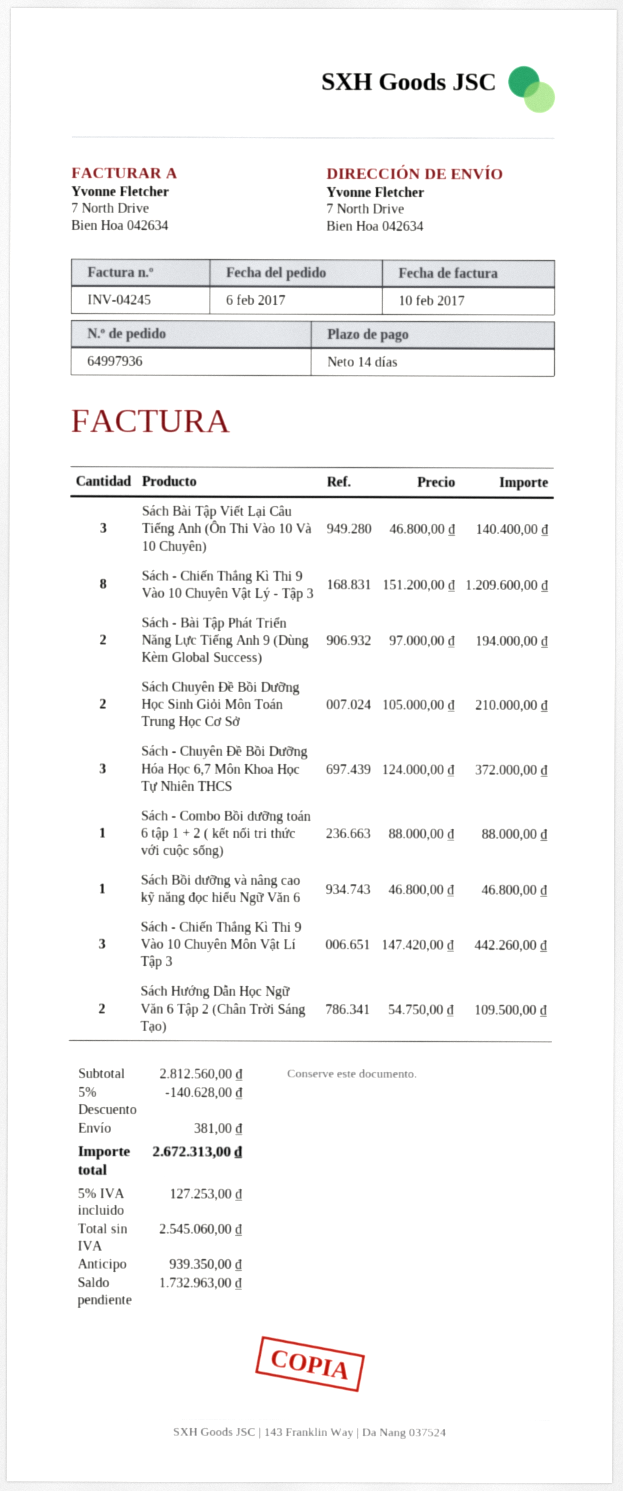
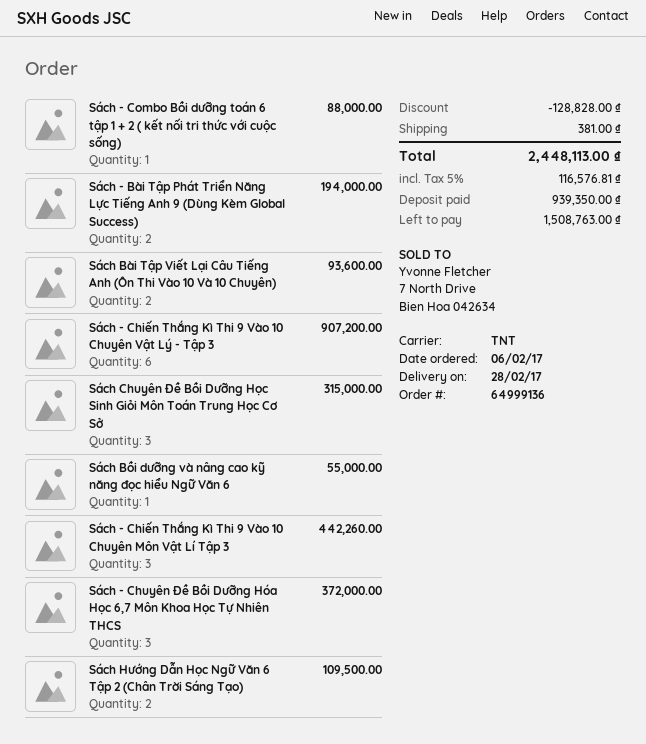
order number: 64997936 -> 64999136
Sách Bài Tập Viết Lại Câu Tiếng Anh (Ôn Thi Vào 10 Và 10 Chuyên): 3 for 140400.00 -> 2 for 93600.00
Sách - Chiến Thắng Kì Thi 9 Vào 10 Chuyên Vật Lý - Tập 3: 8 for 1209600.00 -> 6 for 907200.00
Sách Chuyên Đề Bồi Dưỡng Học Sinh Giỏi Môn Toán Trung Học Cơ Sở: 2 for 210000.00 -> 3 for 315000.00
Sách Bồi dưỡng và nâng cao kỹ năng đọc hiểu Ngữ Văn 6: 1 for 46800.00 -> 1 for 55000.00
discount: 140628.00 -> 128828.00
tax: 5% = 127253.00 -> 5% = 116576.81
total: 2672313.00 -> 2448113.00
balance: 1732963.00 -> 1508763.00

